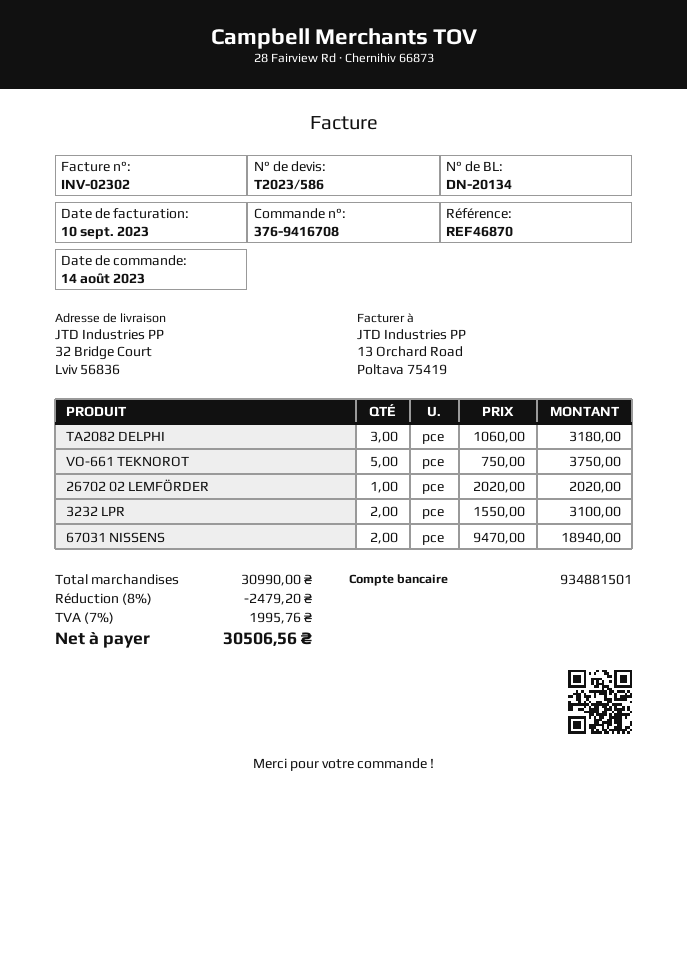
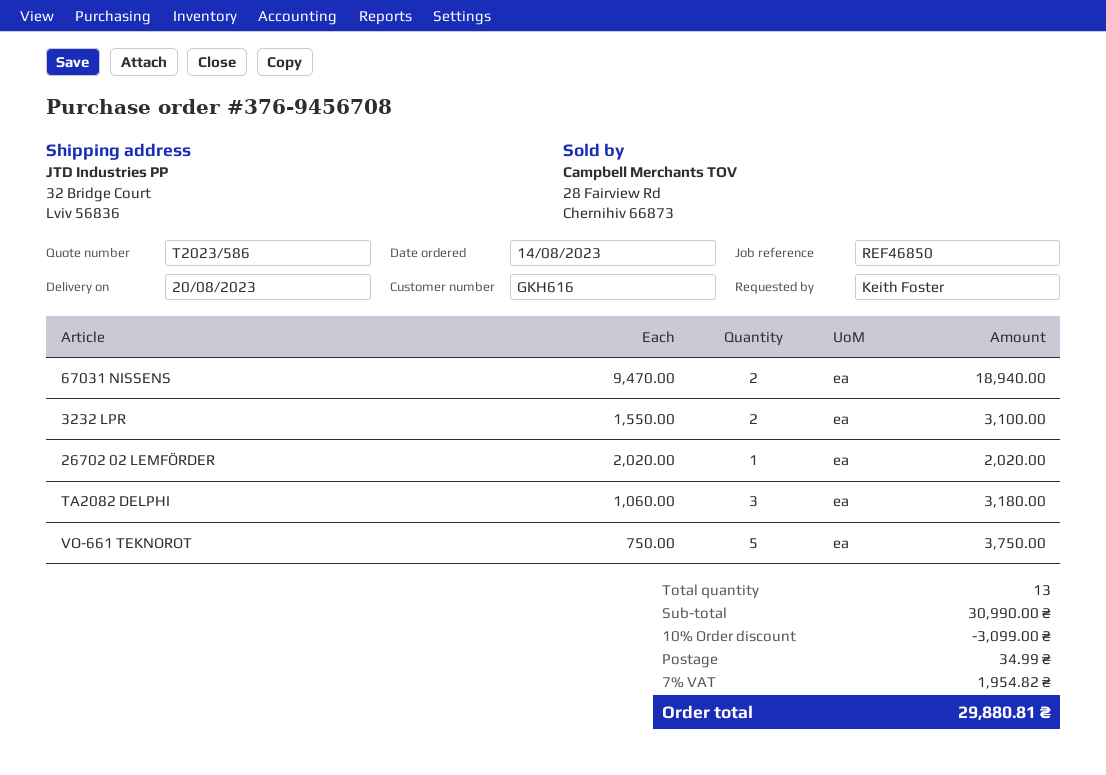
order number: 376-9416708 -> 376-9456708
reference: REF46870 -> REF46850
discount: 8% = 2479.20 -> 10% = 3099.00
shipping: none -> 34.99
tax: 7% = 1995.76 -> 7% = 1954.82
total: 30506.56 -> 29880.81

